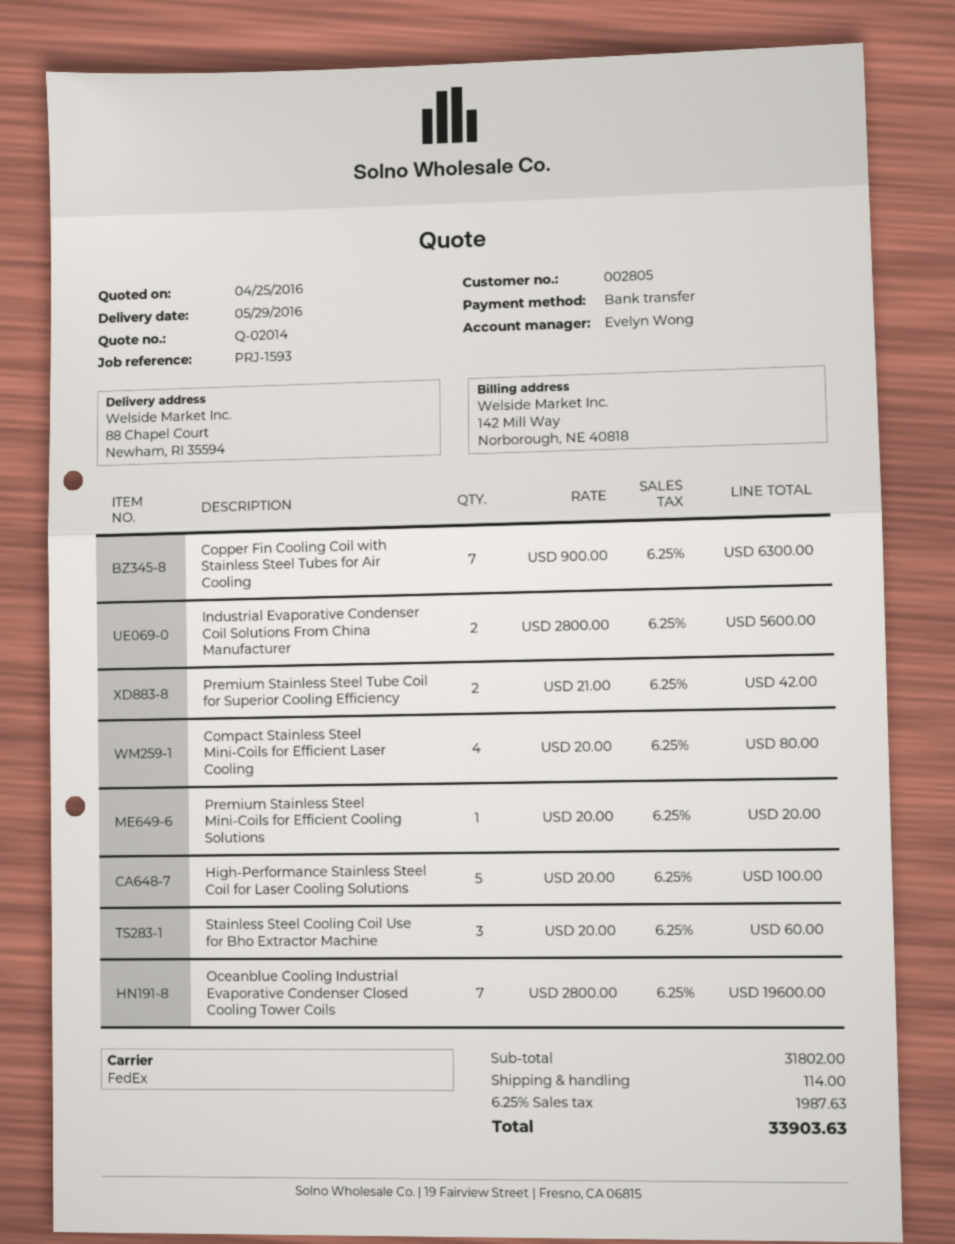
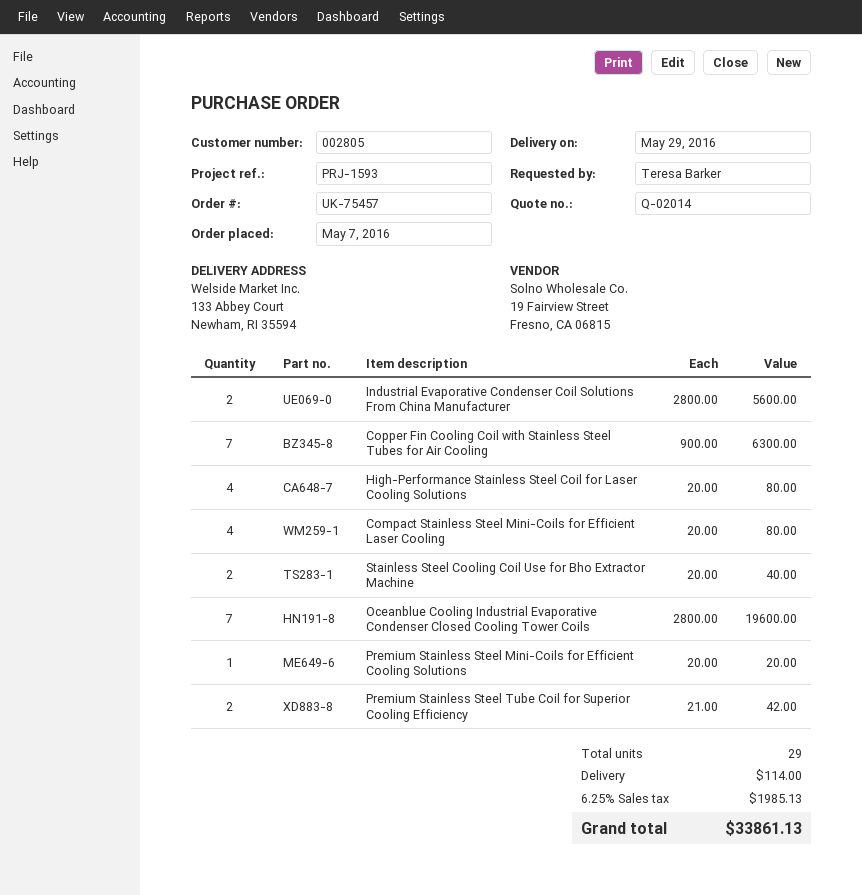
ship to: 88 Chapel Court, Newham, RI 35594 -> 133 Abbey Court, Newham, RI 35594
High-Performance Stainless Steel Coil for Laser Cooling Solutions: 5 x 20.00 = 100.00 -> 4 x 20.00 = 80.00
Stainless Steel Cooling Coil Use for Bho Extractor Machine: 3 x 20.00 = 60.00 -> 2 x 20.00 = 40.00
tax: 6.25% = 1987.63 -> 6.25% = 1985.13
total: 33903.63 -> 33861.13

